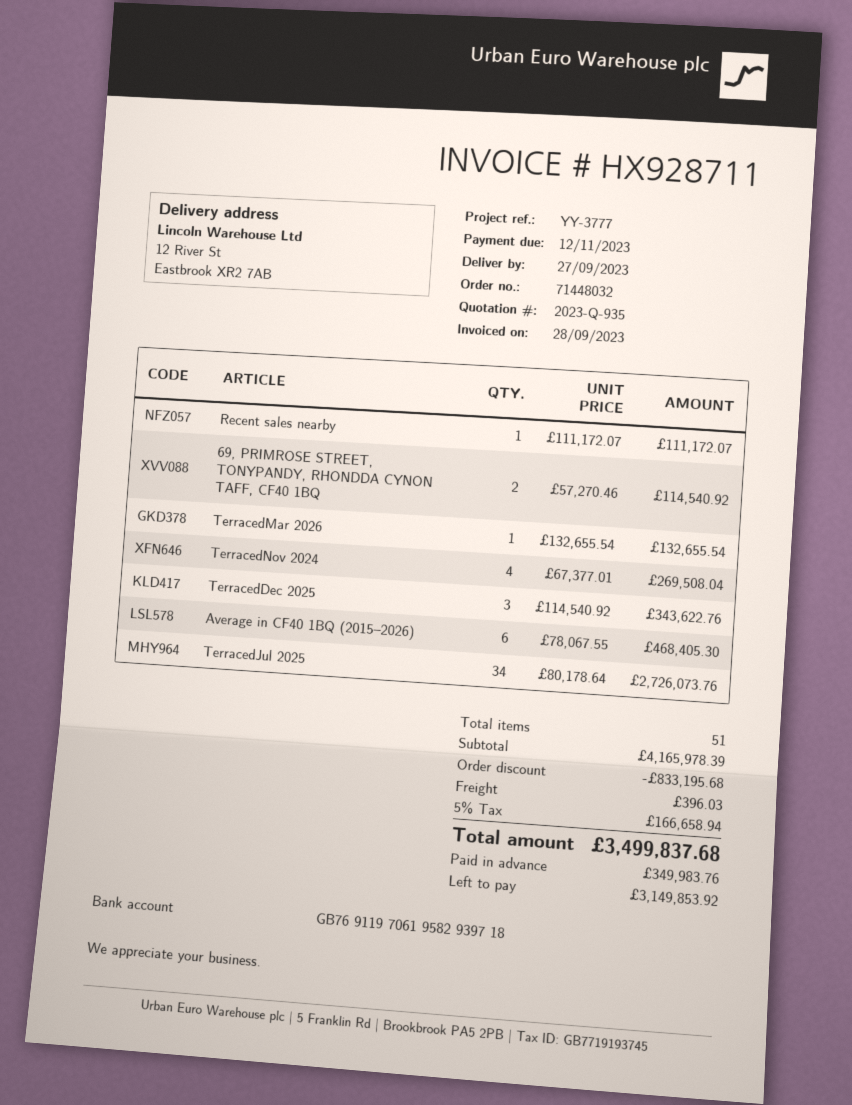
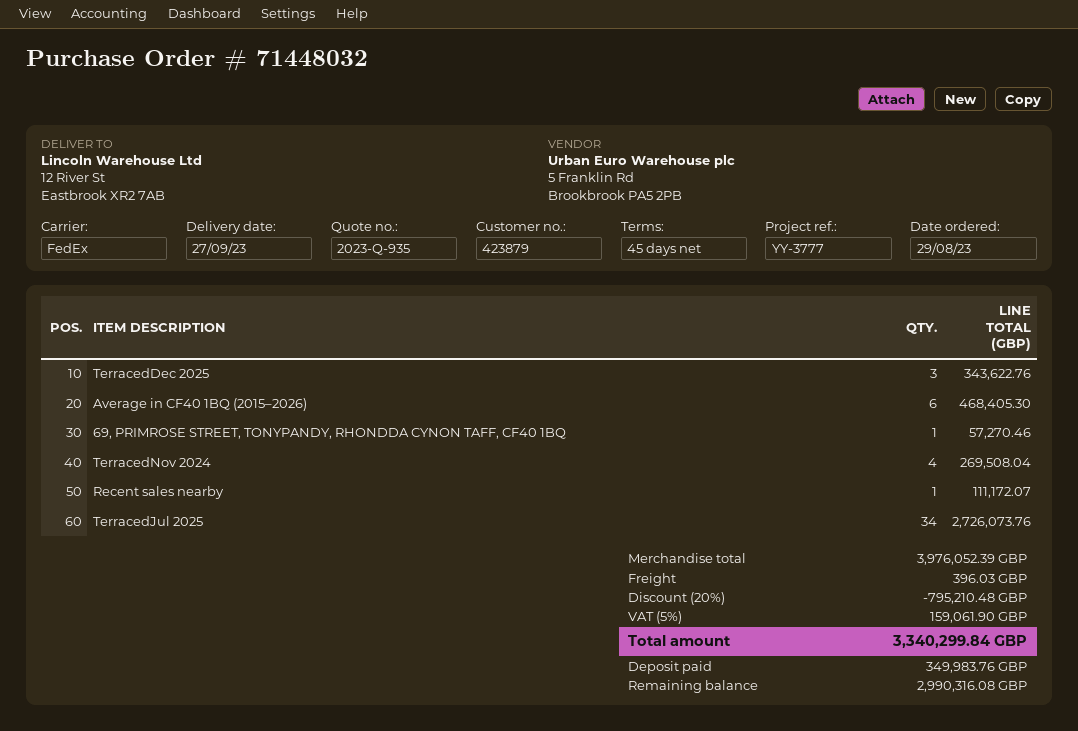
69, PRIMROSE STREET, TONYPANDY, RHONDDA CYNON TAFF, CF40 1BQ: 2 for 114540.92 -> 1 for 57270.46
TerracedMar 2026: 1 for 132655.54 -> none
subtotal: 4165978.39 -> 3976052.39
discount: 833195.68 -> 795210.48
tax: 5% = 166658.94 -> 5% = 159061.90
total: 3499837.68 -> 3340299.84
balance: 3149853.92 -> 2990316.08

